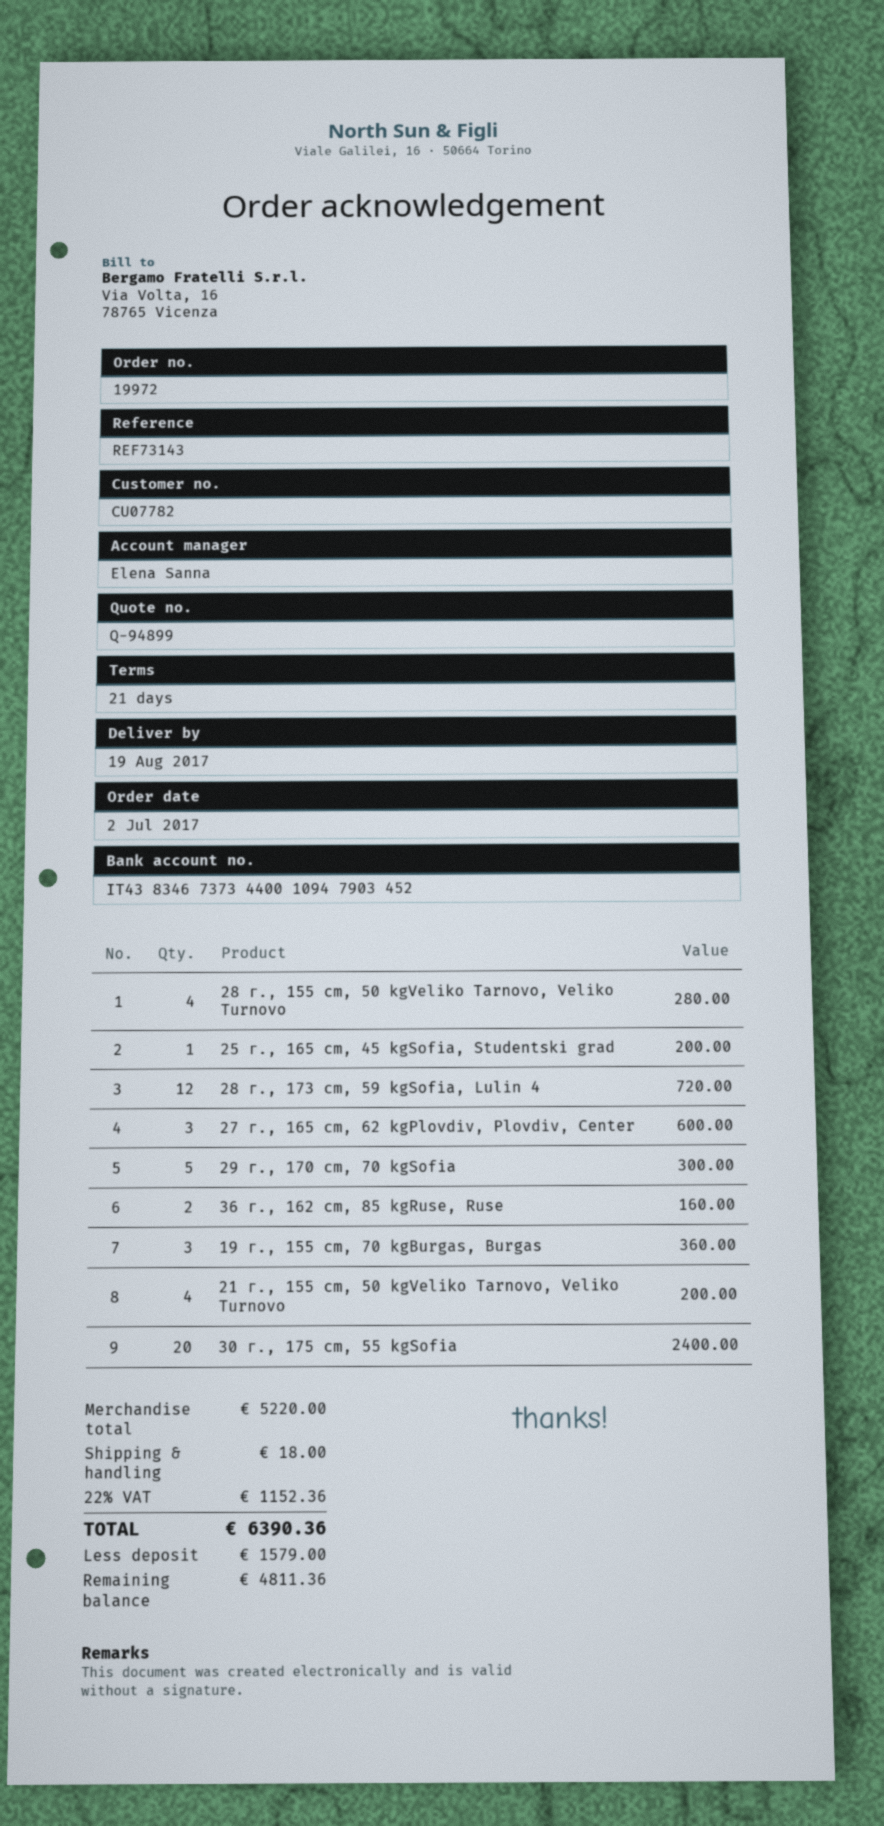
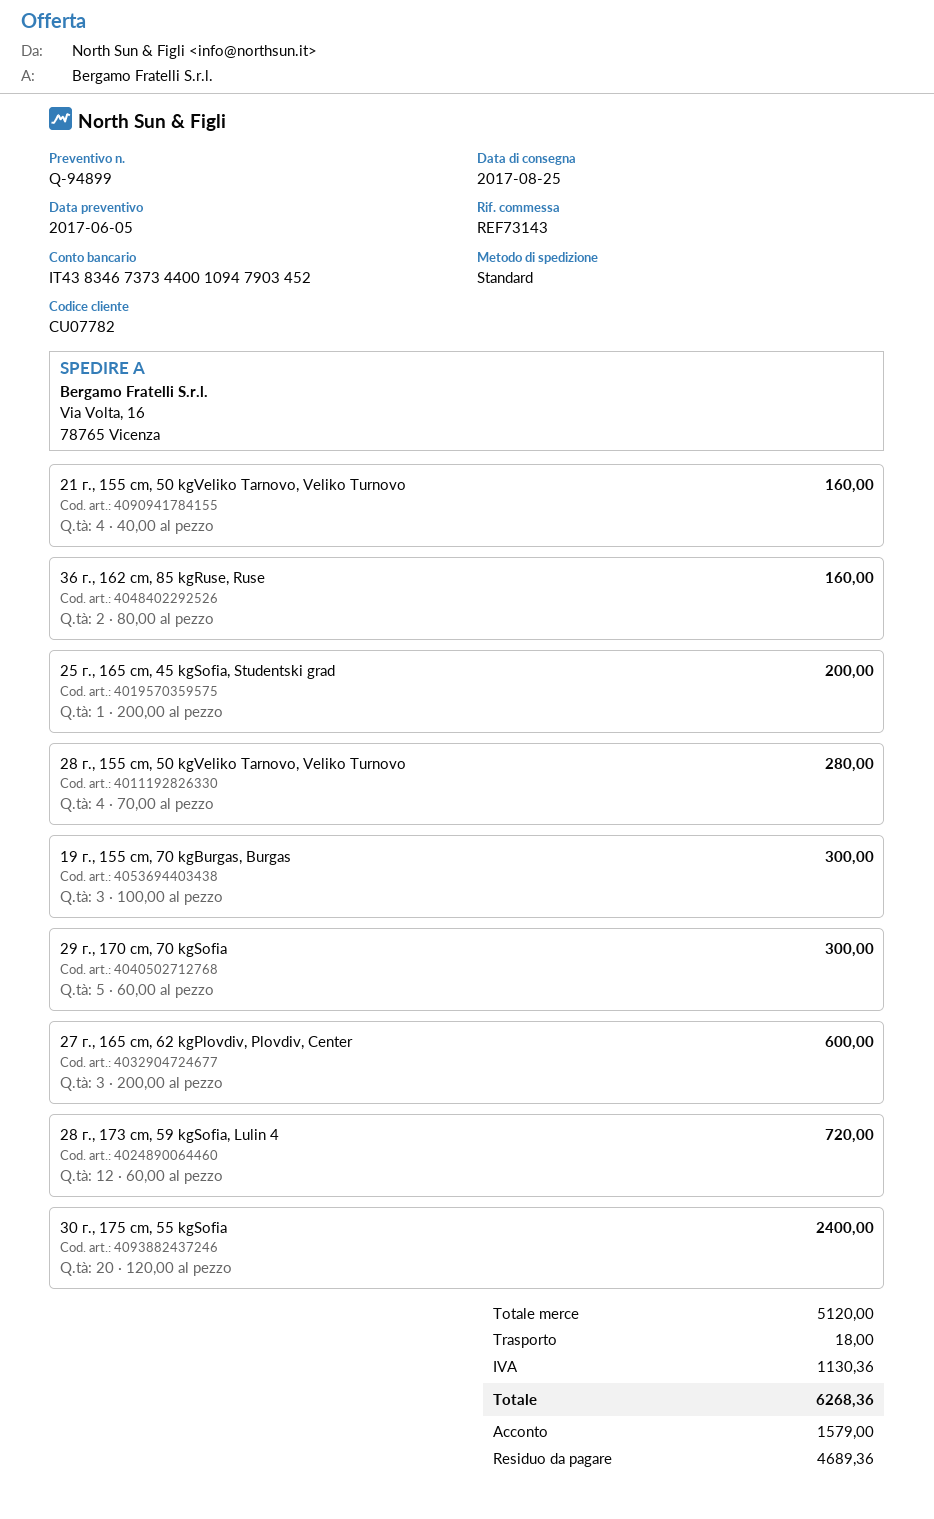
delivery date: 2017-08-19 -> 2017-08-25
19 г., 155 cm, 70 kgBurgas, Burgas: 3 for 360.00 -> 3 for 300.00
21 г., 155 cm, 50 kgVeliko Tarnovo, Veliko Turnovo: 4 for 200.00 -> 4 for 160.00
subtotal: 5220.00 -> 5120.00
tax: 1152.36 -> 1130.36
total: 6390.36 -> 6268.36
balance: 4811.36 -> 4689.36

